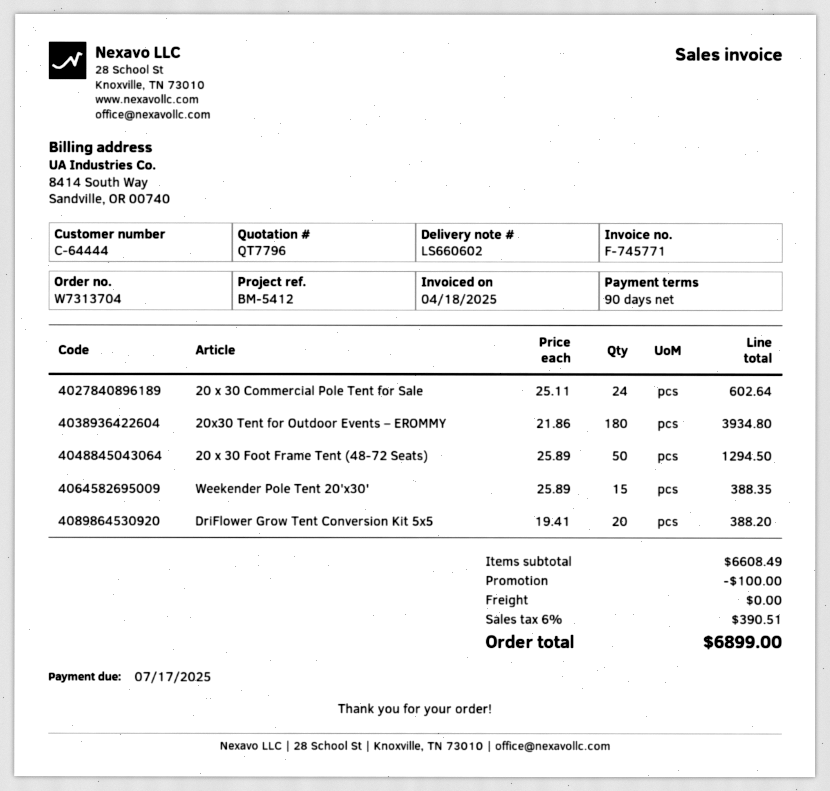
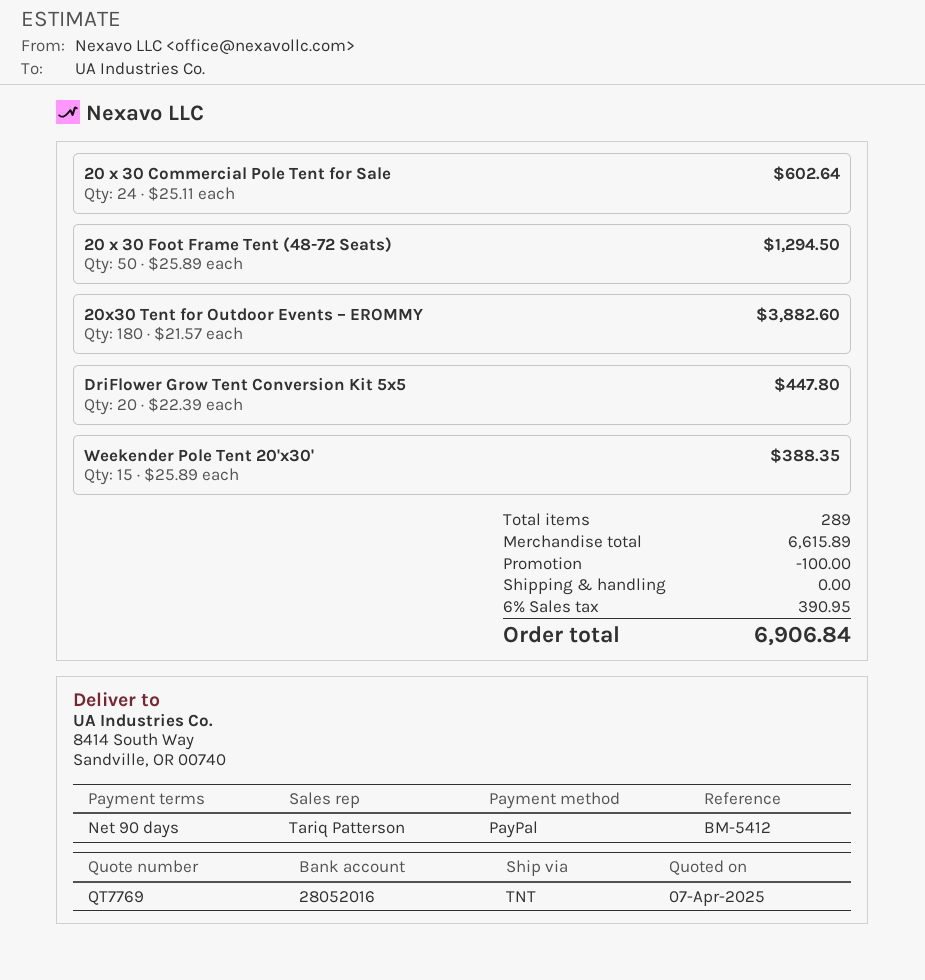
quote number: QT7796 -> QT7769
20x30 Tent for Outdoor Events – EROMMY: 180 x 21.86 = 3934.80 -> 180 x 21.57 = 3882.60
DriFlower Grow Tent Conversion Kit 5x5: 20 x 19.41 = 388.20 -> 20 x 22.39 = 447.80
subtotal: 6608.49 -> 6615.89
tax: 6% = 390.51 -> 6% = 390.95
total: 6899.00 -> 6906.84

